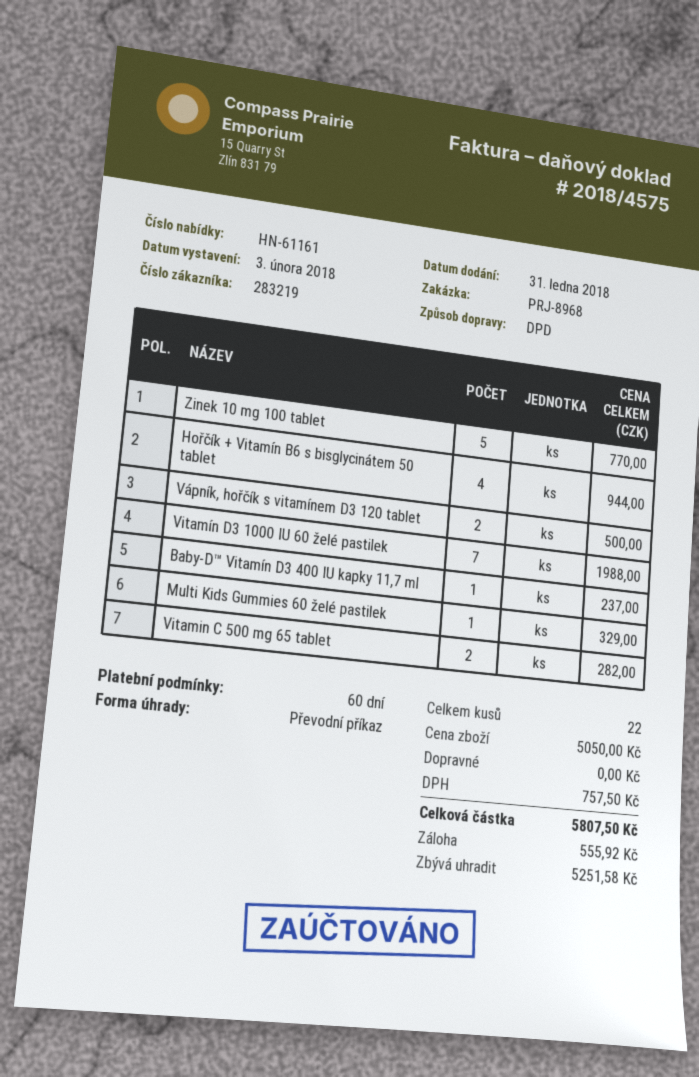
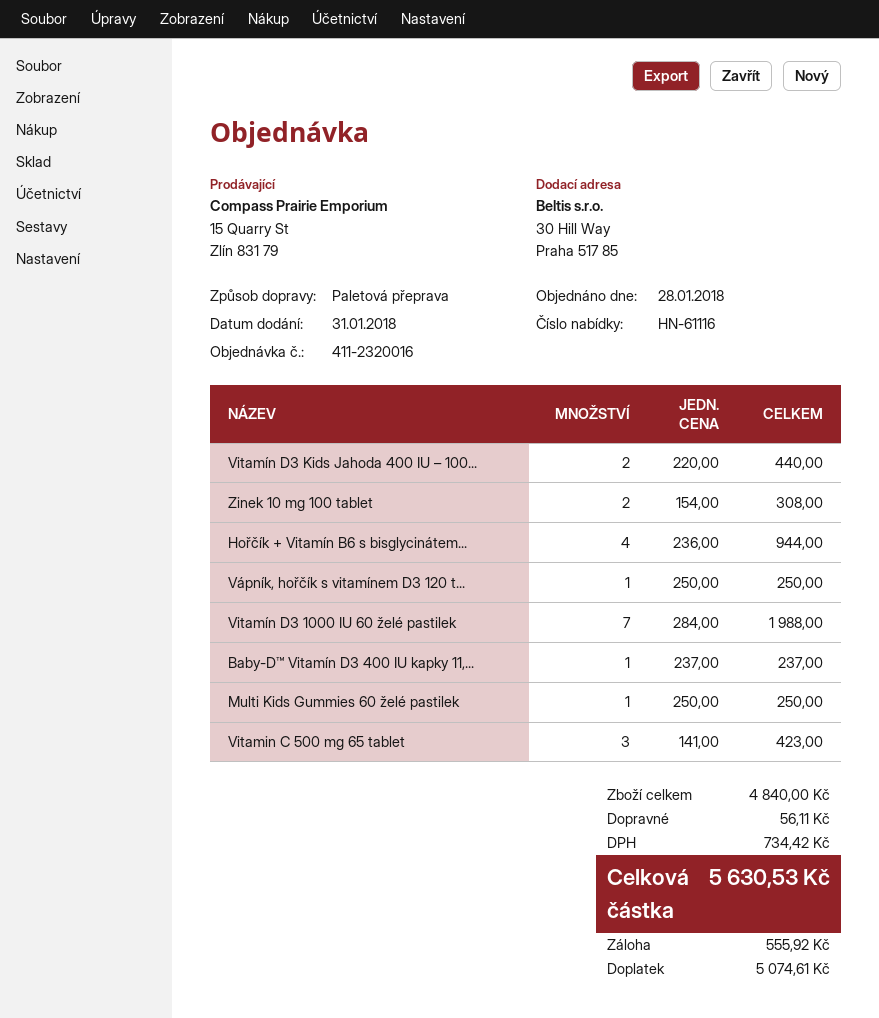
quote number: HN-61161 -> HN-61116
shipping method: DPD -> pallet freight
Zinek 10 mg 100 tablet: 5 for 770.00 -> 2 for 308.00
Vápník, hořčík s vitamínem D3 120 tablet: 2 for 500.00 -> 1 for 250.00
Multi Kids Gummies 60 želé pastilek: 1 for 329.00 -> 1 for 250.00
Vitamin C 500 mg 65 tablet: 2 for 282.00 -> 3 for 423.00
Vitamín D3 Kids Jahoda 400 IU – 100...: none -> 2 for 440.00
subtotal: 5050.00 -> 4840.00
shipping: 0.00 -> 56.11
tax: 757.50 -> 734.42
total: 5807.50 -> 5630.53
balance: 5251.58 -> 5074.61

